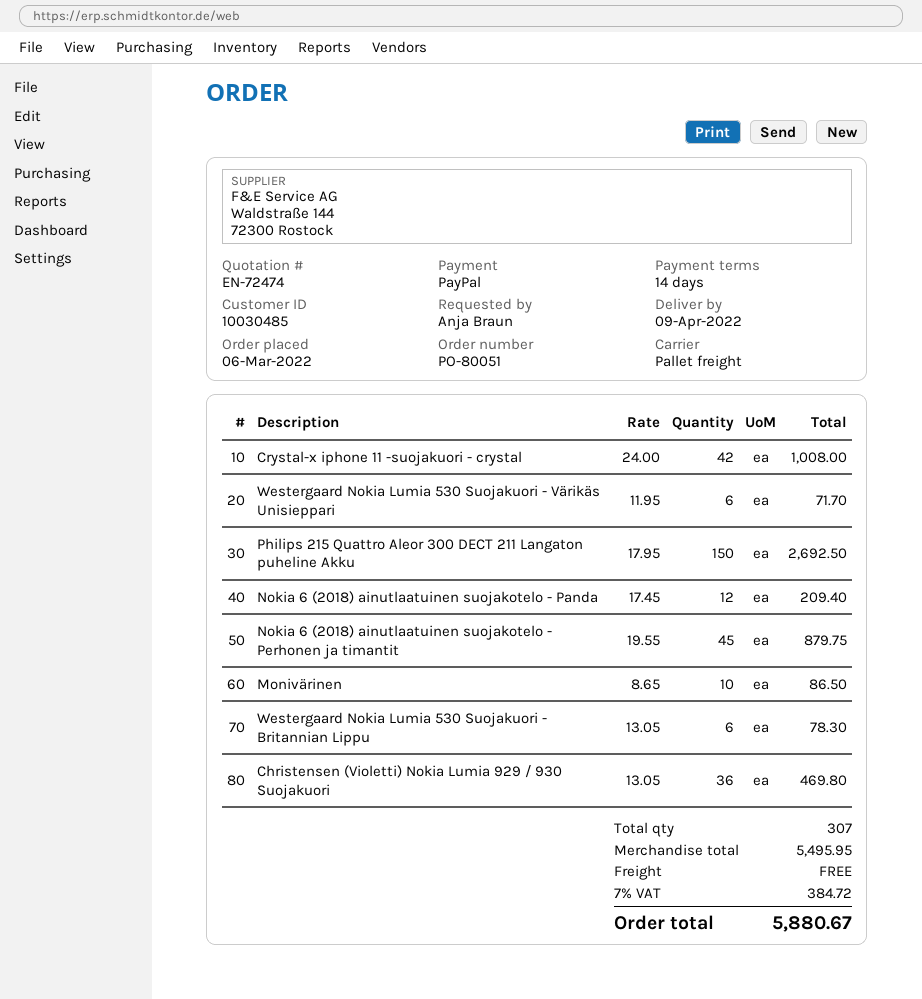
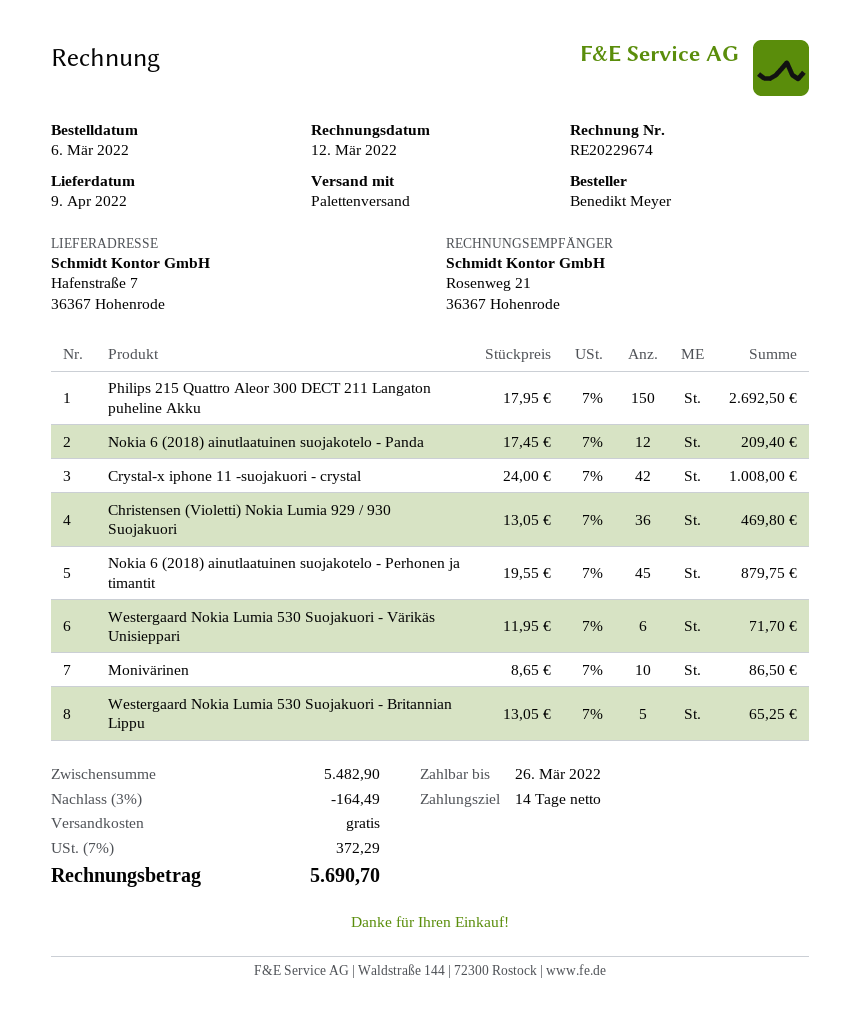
ordered by: Anja Braun -> Benedikt Meyer
Westergaard Nokia Lumia 530 Suojakuori - Britannian Lippu: 6 x 13.05 = 78.30 -> 5 x 13.05 = 65.25
subtotal: 5495.95 -> 5482.90
discount: none -> 3% = 164.49
tax: 7% = 384.72 -> 7% = 372.29
total: 5880.67 -> 5690.70

